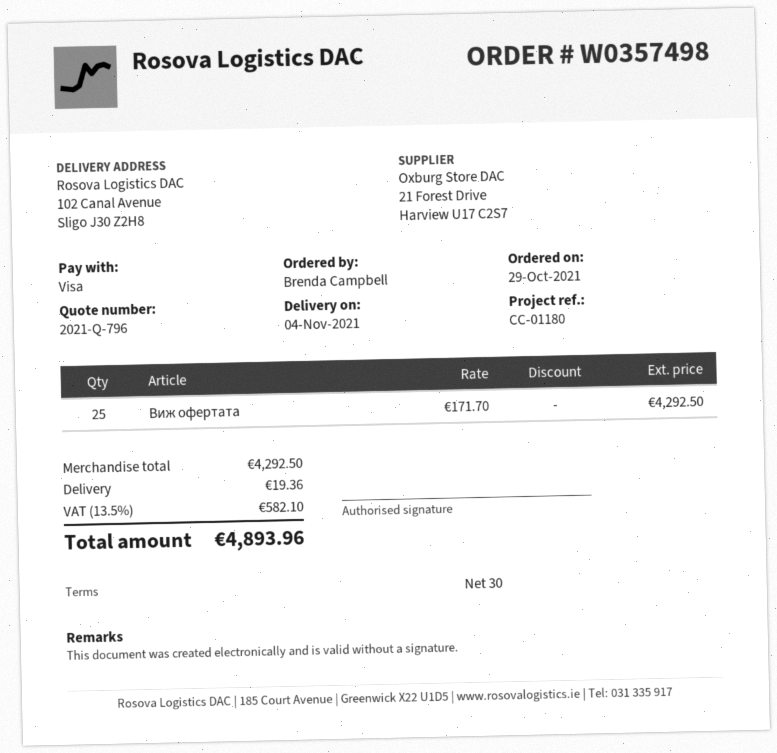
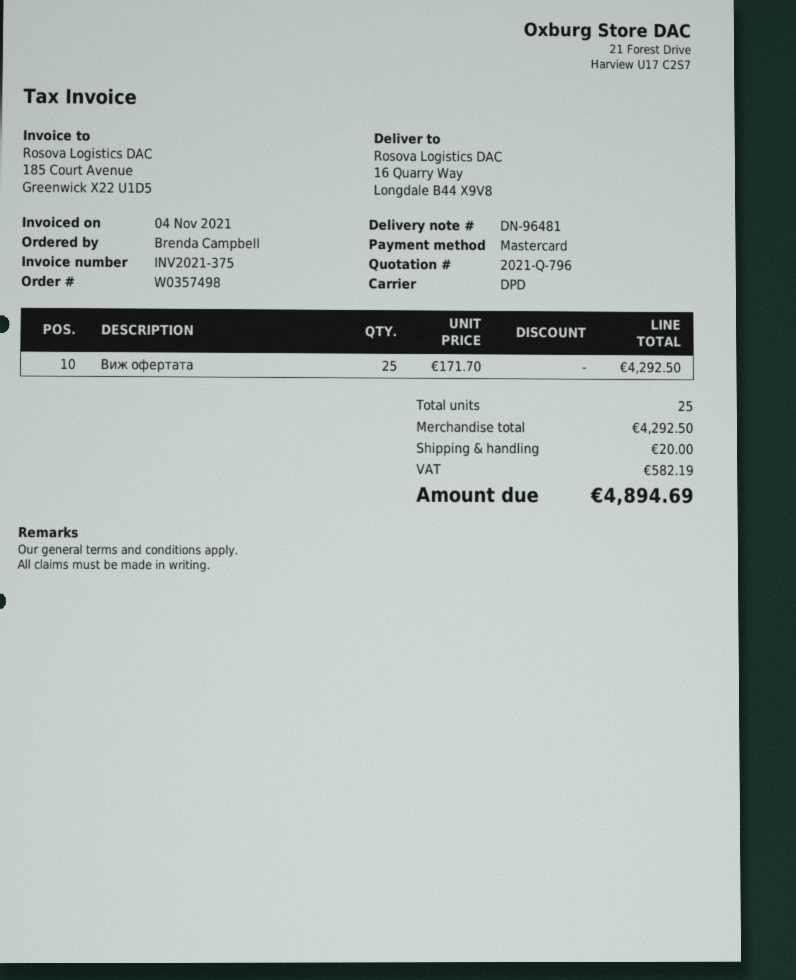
payment method: Visa -> Mastercard
ship to: 102 Canal Avenue, Sligo J30 Z2H8 -> 16 Quarry Way, Longdale B44 X9V8
shipping: 19.36 -> 20.00
tax: 582.10 -> 582.19
total: 4893.96 -> 4894.69

